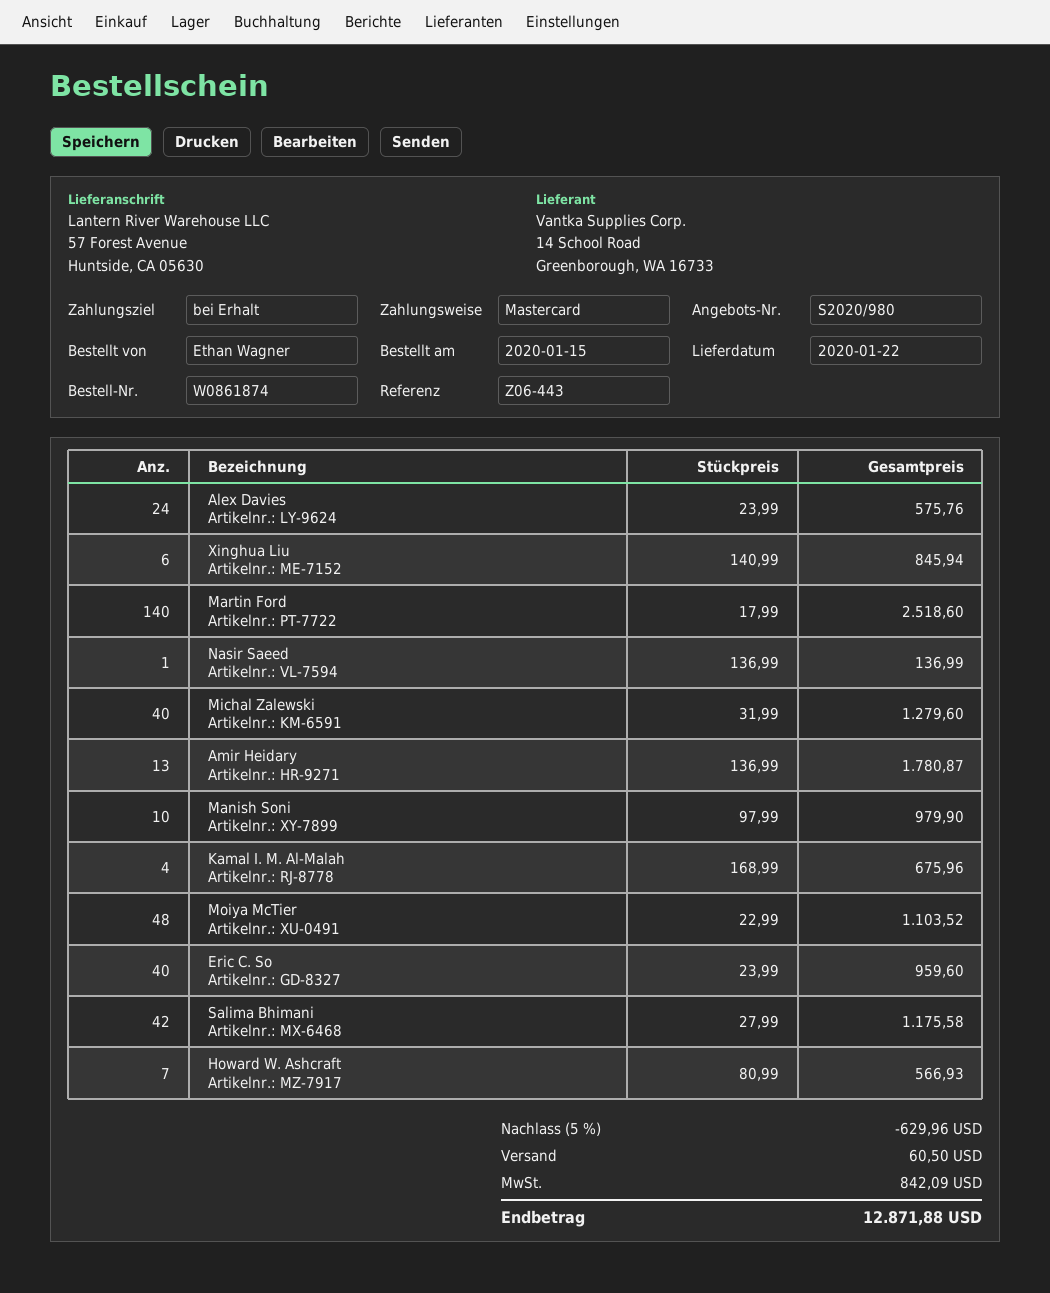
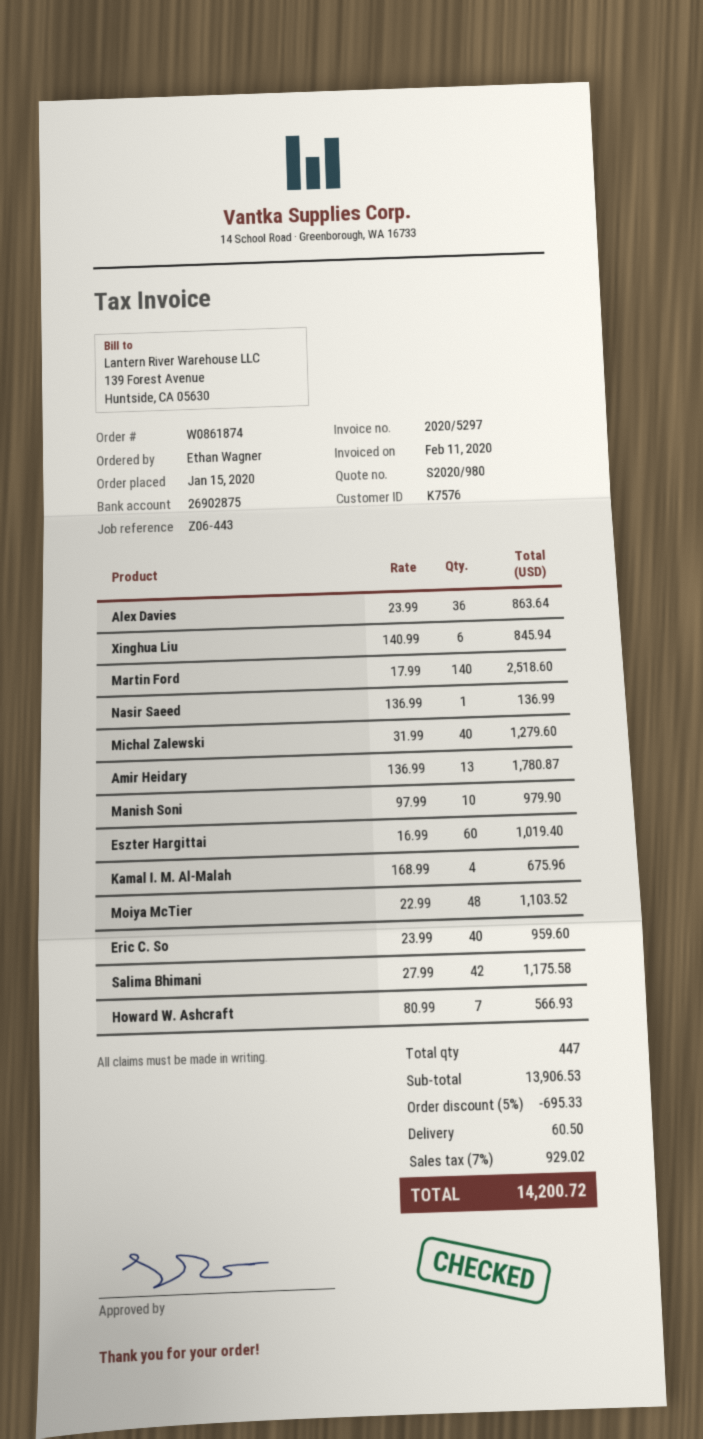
Alex Davies: 24 x 23.99 = 575.76 -> 36 x 23.99 = 863.64
Eszter Hargittai: none -> 60 x 16.99 = 1019.40
discount: 5% = 629.96 -> 5% = 695.33
tax: 842.09 -> 929.02
total: 12871.88 -> 14200.72

